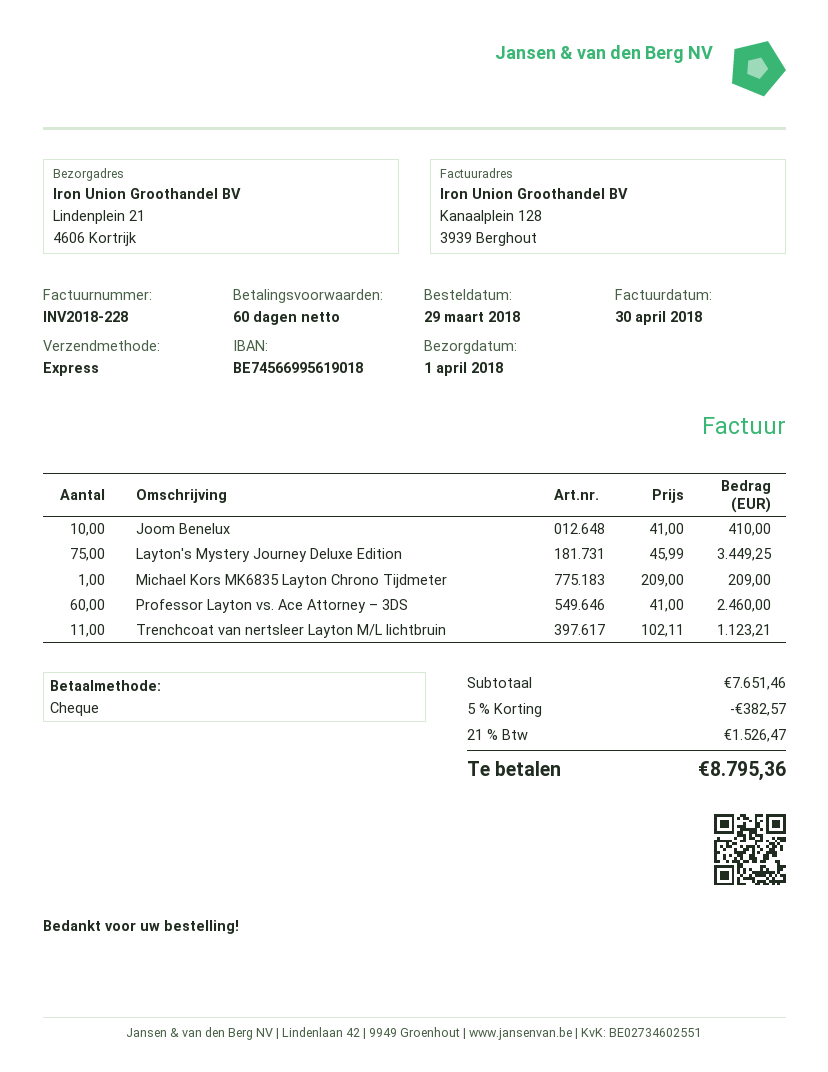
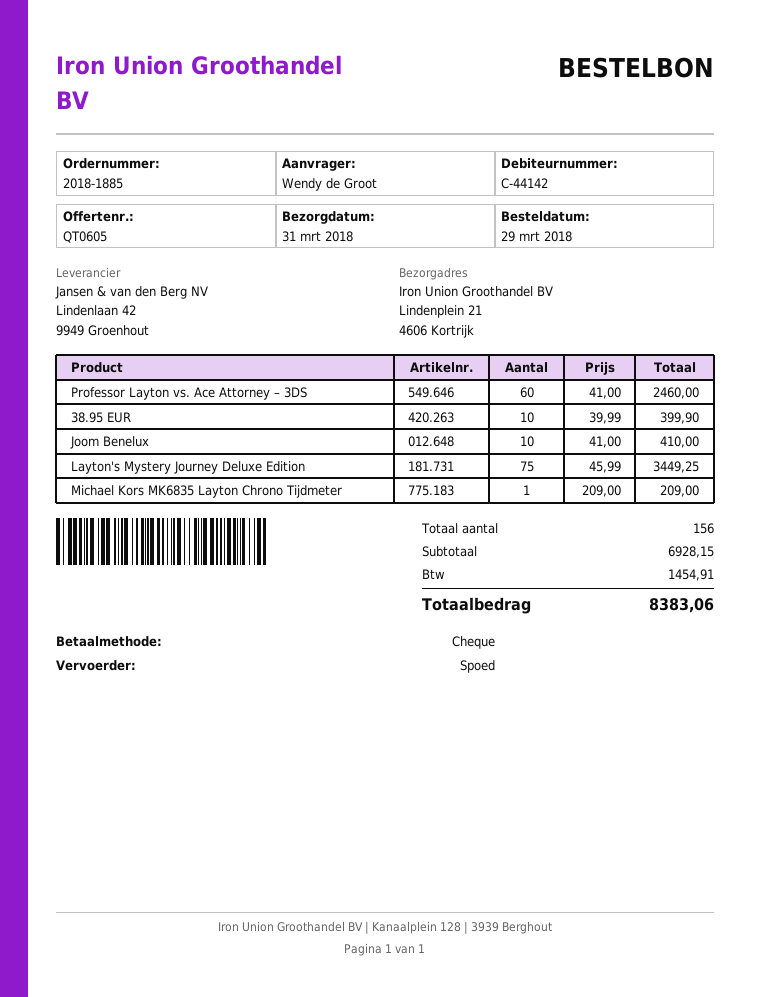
delivery date: 2018-04-01 -> 2018-03-31
Trenchcoat van nertsleer Layton M/L lichtbruin: 11 x 102.11 = 1123.21 -> none
38.95 EUR: none -> 10 x 39.99 = 399.90
subtotal: 7651.46 -> 6928.15
discount: 5% = 382.57 -> none
tax: 1526.47 -> 1454.91
total: 8795.36 -> 8383.06

